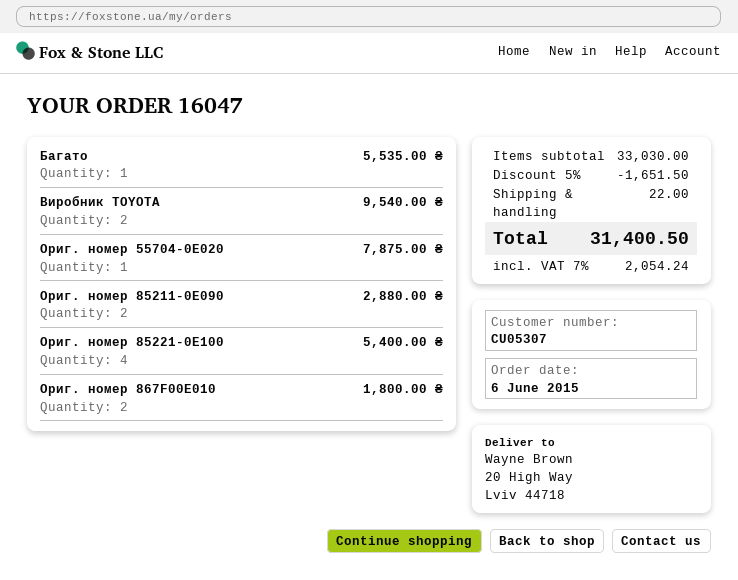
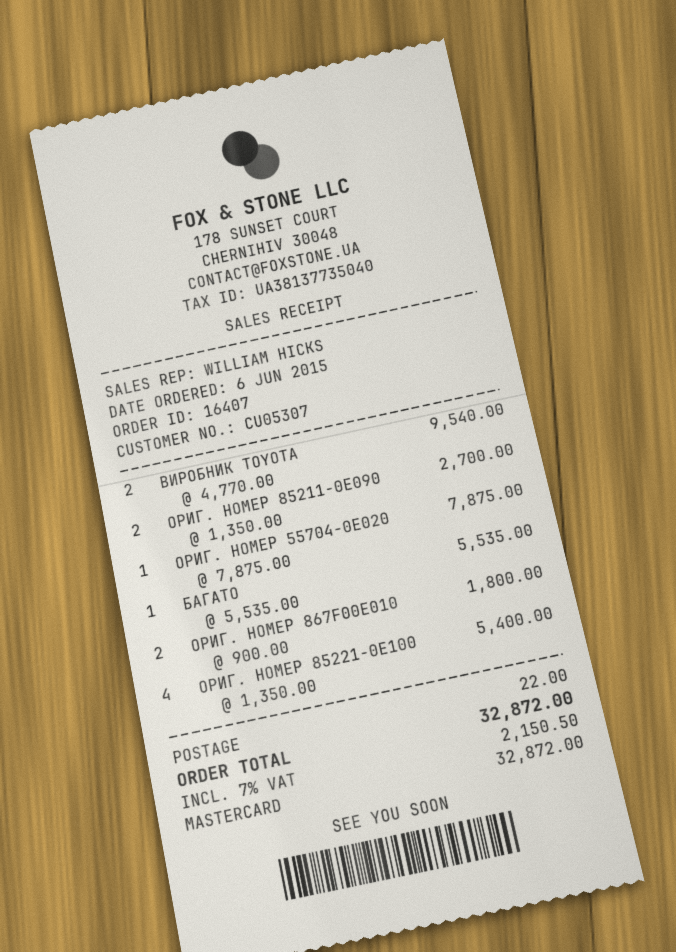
order number: 16047 -> 16407
Ориг. номер 85211-0E090: 2 for 2880.00 -> 2 for 2700.00
discount: 5% = 1651.50 -> none
tax: 7% = 2054.24 -> 7% = 2150.50
total: 31400.50 -> 32872.00

